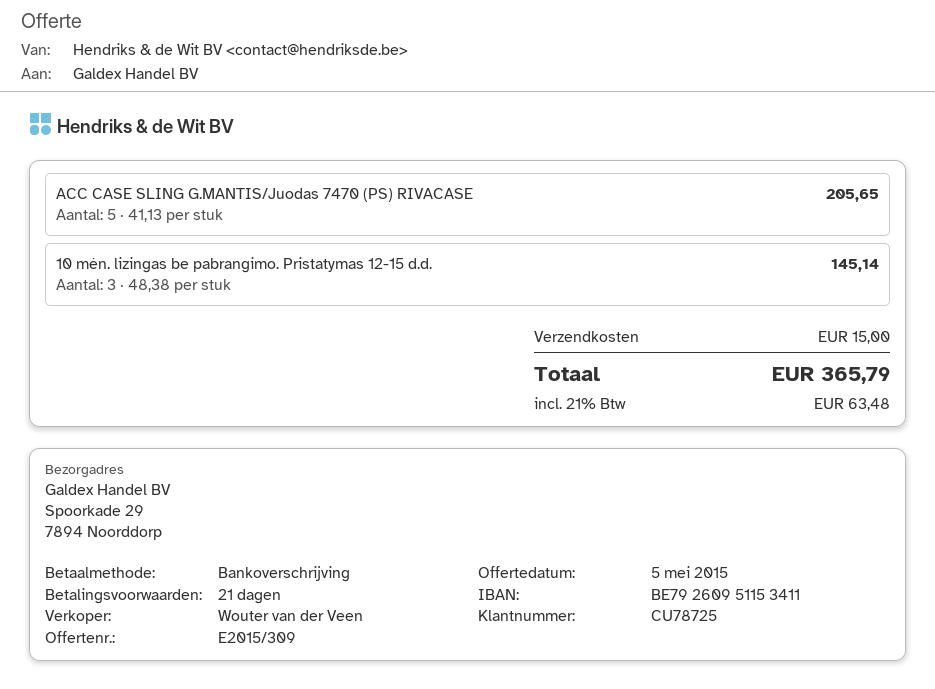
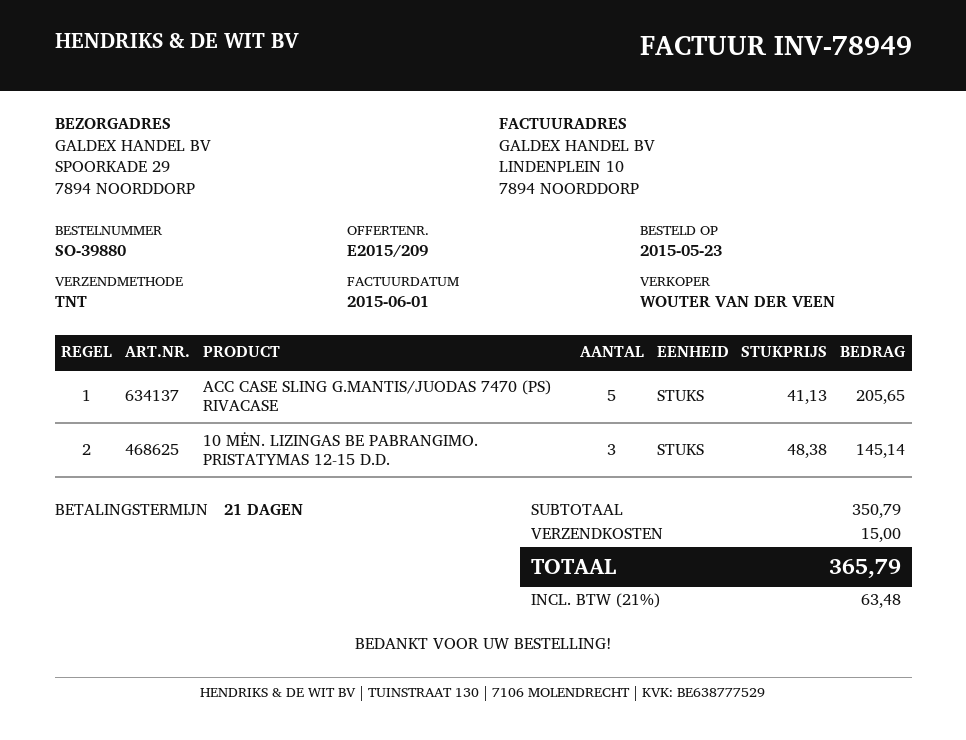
quote number: E2015/309 -> E2015/209

